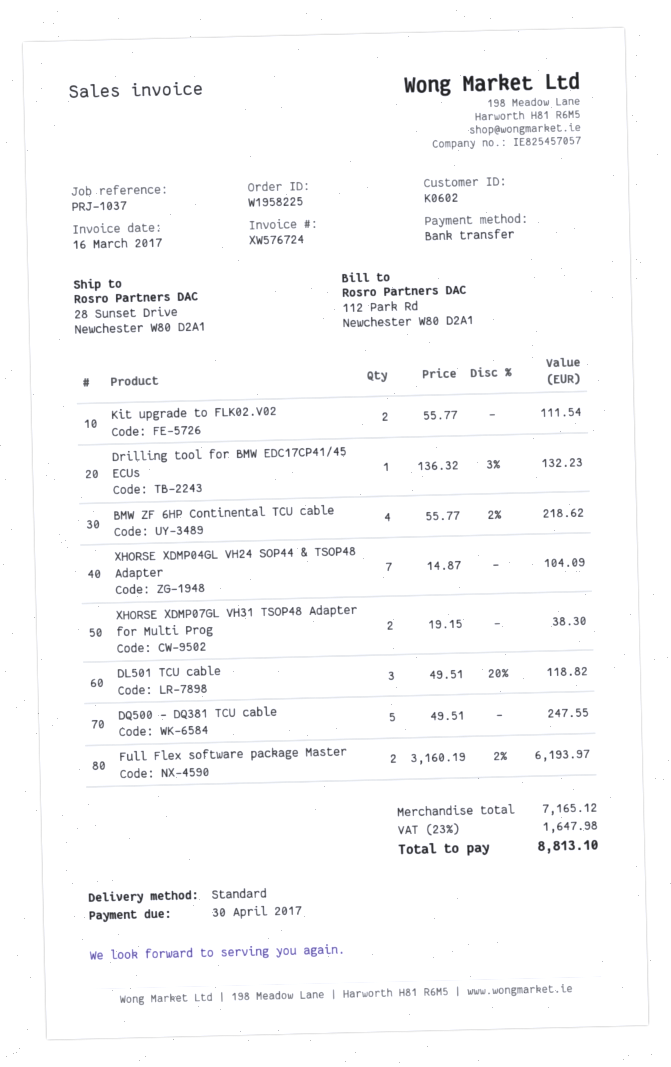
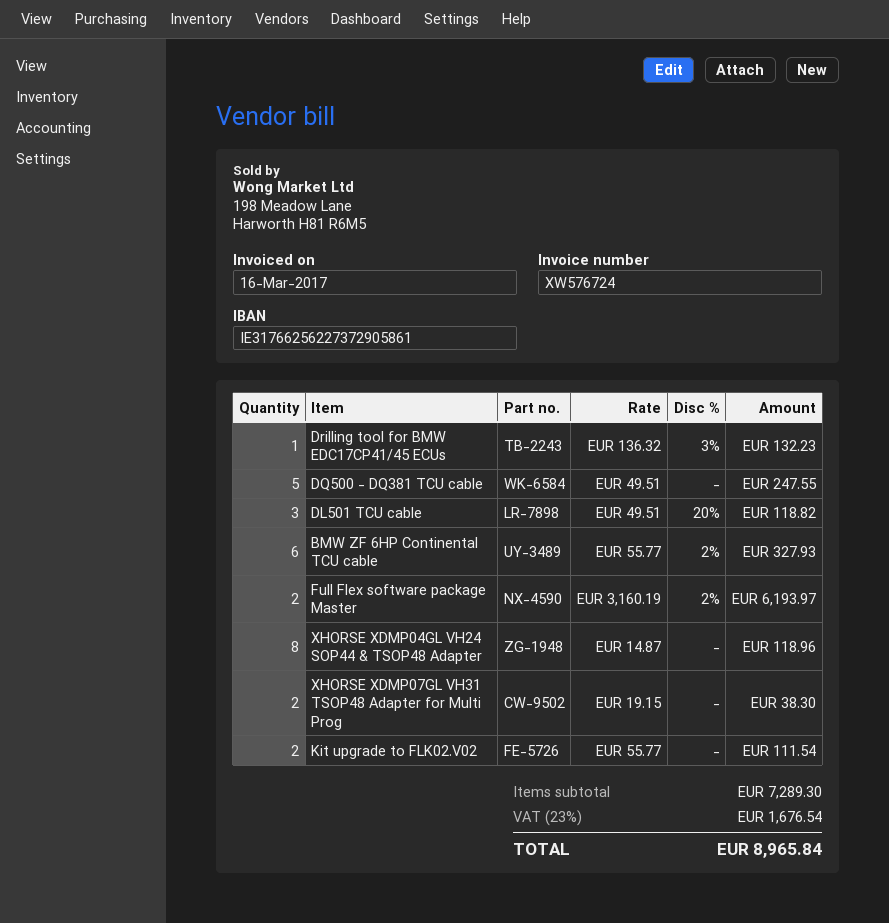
BMW ZF 6HP Continental TCU cable: 4 x 55.77 - 2% = 218.62 -> 6 x 55.77 - 2% = 327.93
XHORSE XDMP04GL VH24 SOP44 & TSOP48 Adapter: 7 x 14.87 = 104.09 -> 8 x 14.87 = 118.96
subtotal: 7165.12 -> 7289.30
tax: 23% = 1647.98 -> 23% = 1676.54
total: 8813.10 -> 8965.84

